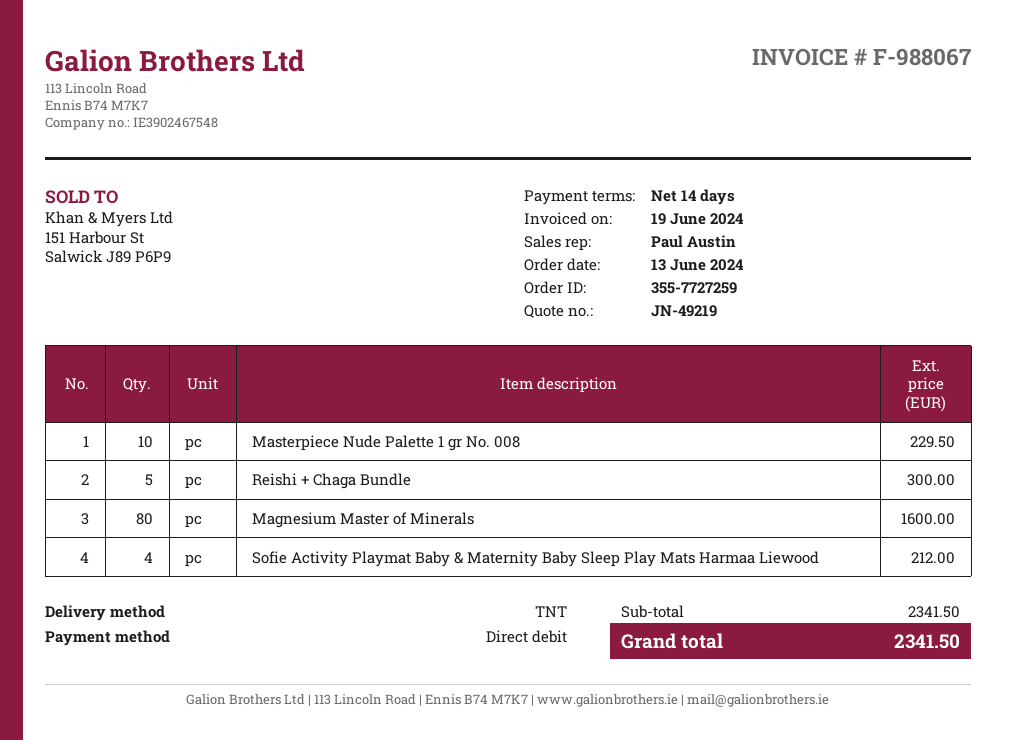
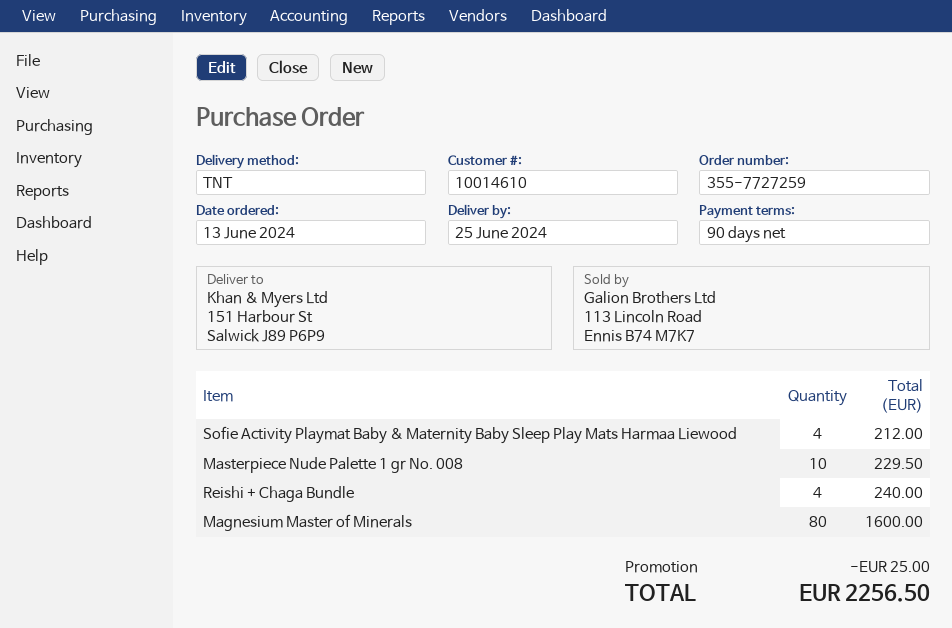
payment terms: 14 days -> 90 days
Reishi + Chaga Bundle: 5 for 300.00 -> 4 for 240.00
discount: none -> 25.00
total: 2341.50 -> 2256.50

